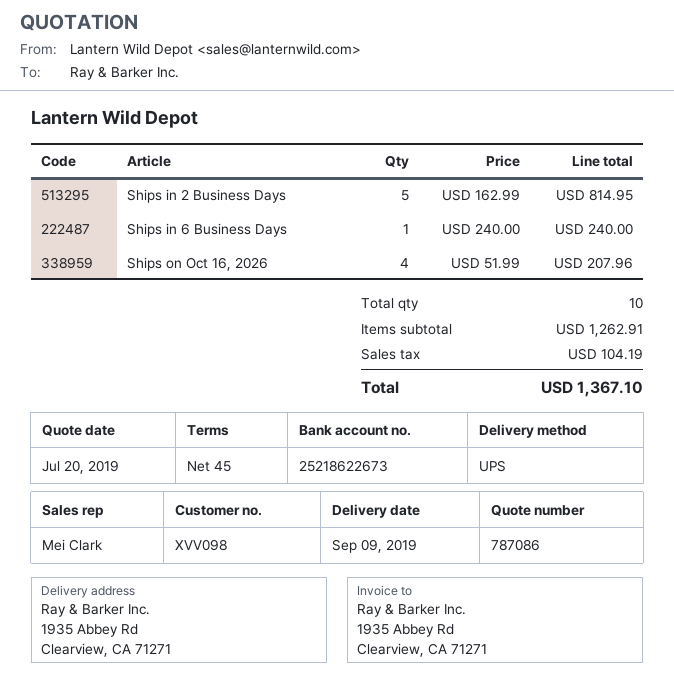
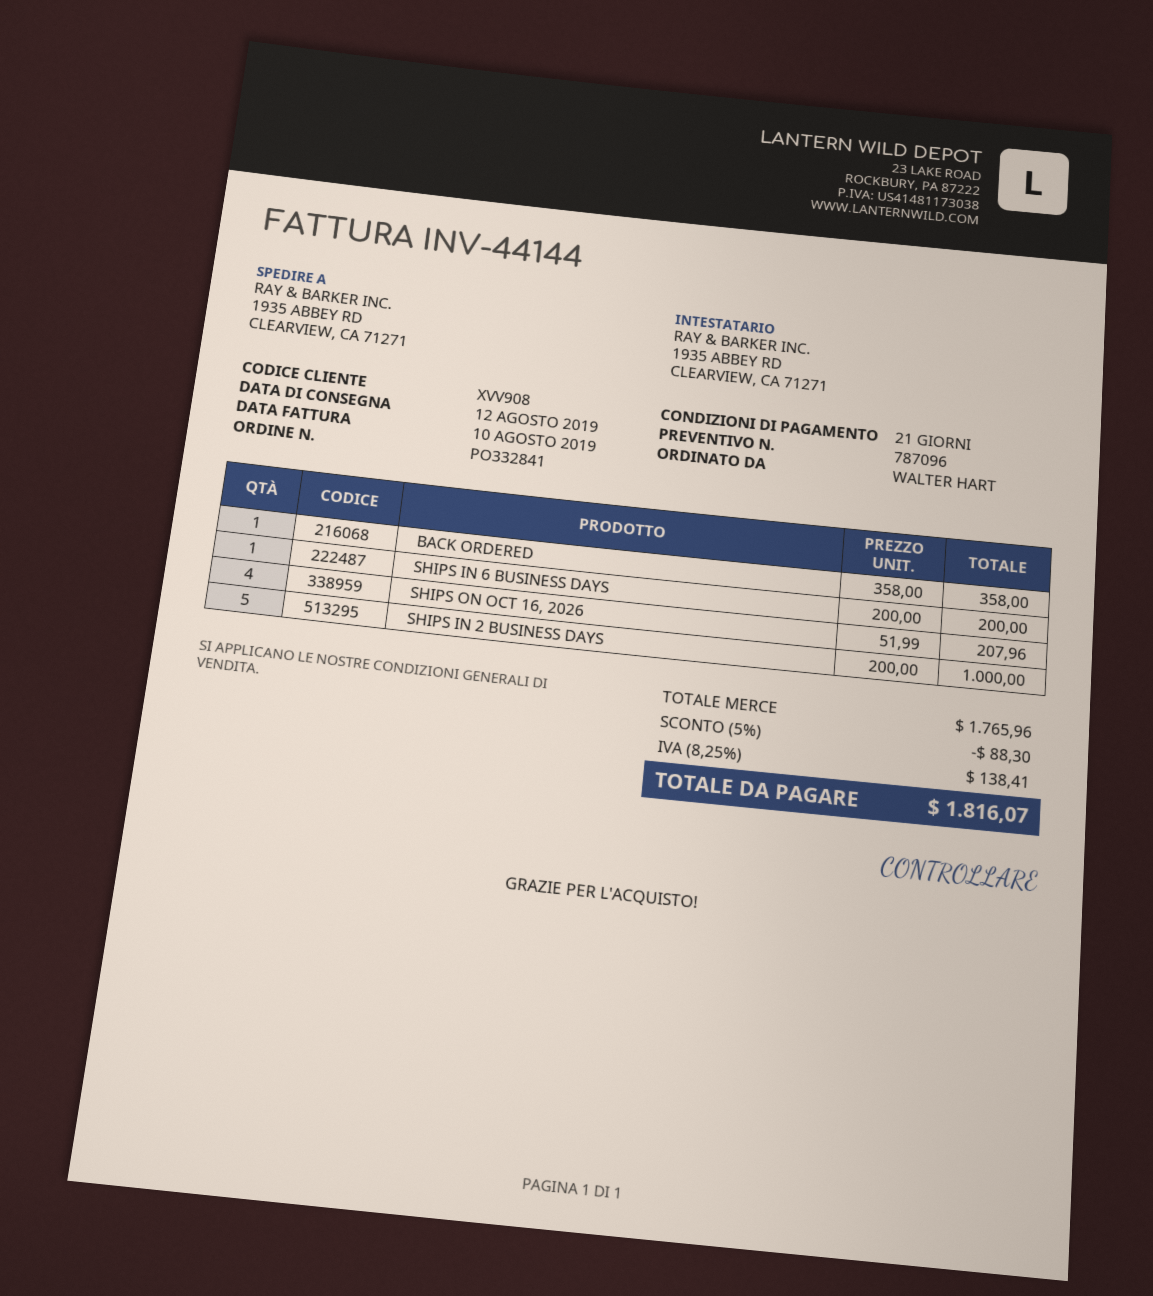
quote number: 787086 -> 787096
delivery date: 2019-09-09 -> 2019-08-12
payment terms: 45 days -> 21 days
customer number: XVV098 -> XVV908
Ships in 2 Business Days: 5 x 162.99 = 814.95 -> 5 x 200.00 = 1000.00
Ships in 6 Business Days: 1 x 240.00 = 240.00 -> 1 x 200.00 = 200.00
BACK ORDERED: none -> 1 x 358.00 = 358.00
subtotal: 1262.91 -> 1765.96
discount: none -> 5% = 88.30
tax: 104.19 -> 138.41
total: 1367.10 -> 1816.07

